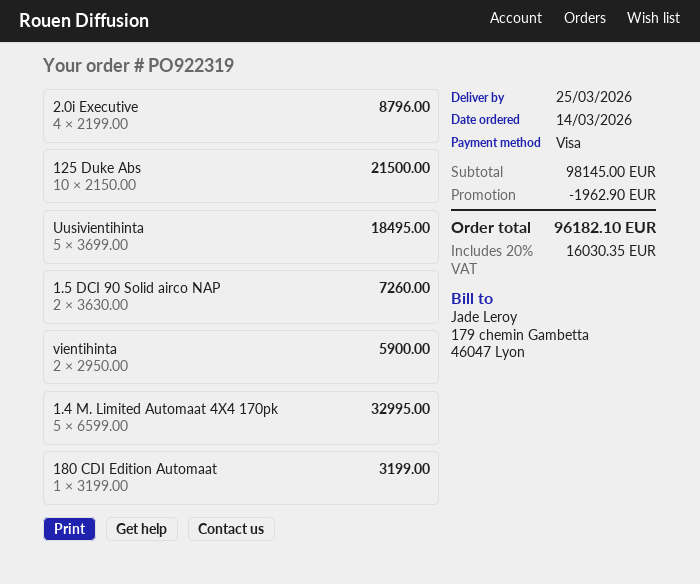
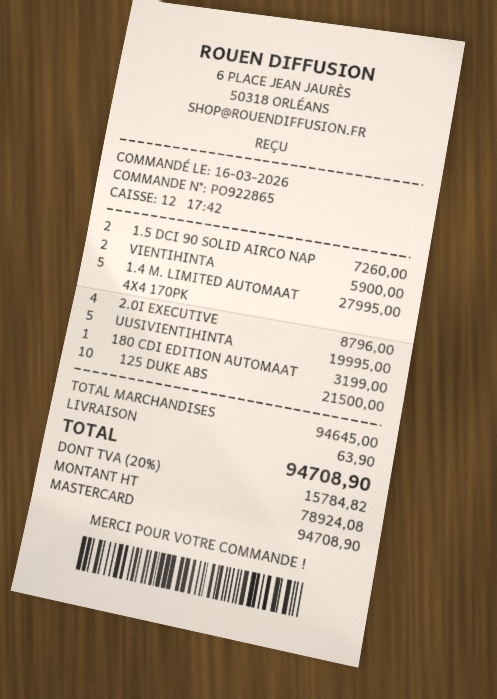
order number: PO922319 -> PO922865
order date: 2026-03-14 -> 2026-03-16
payment method: Visa -> Mastercard
Uusivientihinta: 5 for 18495.00 -> 5 for 19995.00
1.4 M. Limited Automaat 4X4 170pk: 5 for 32995.00 -> 5 for 27995.00
subtotal: 98145.00 -> 94645.00
discount: 1962.90 -> none
shipping: none -> 63.90
tax: 20% = 16030.35 -> 20% = 15784.82
total: 96182.10 -> 94708.90

